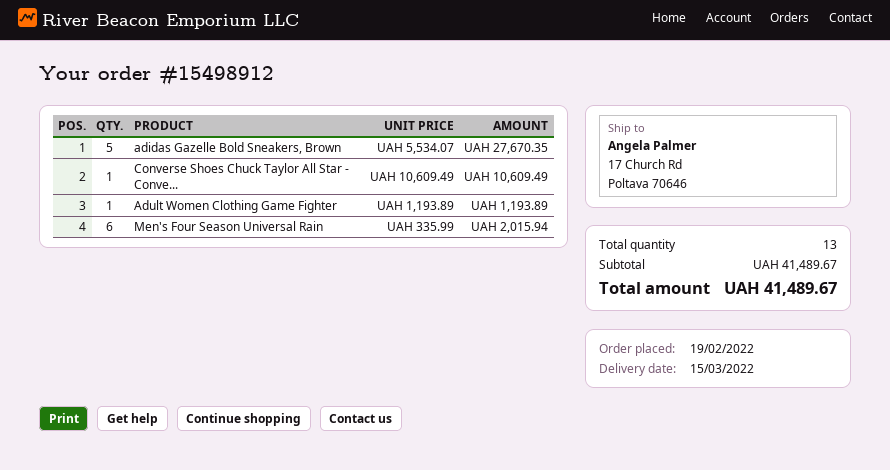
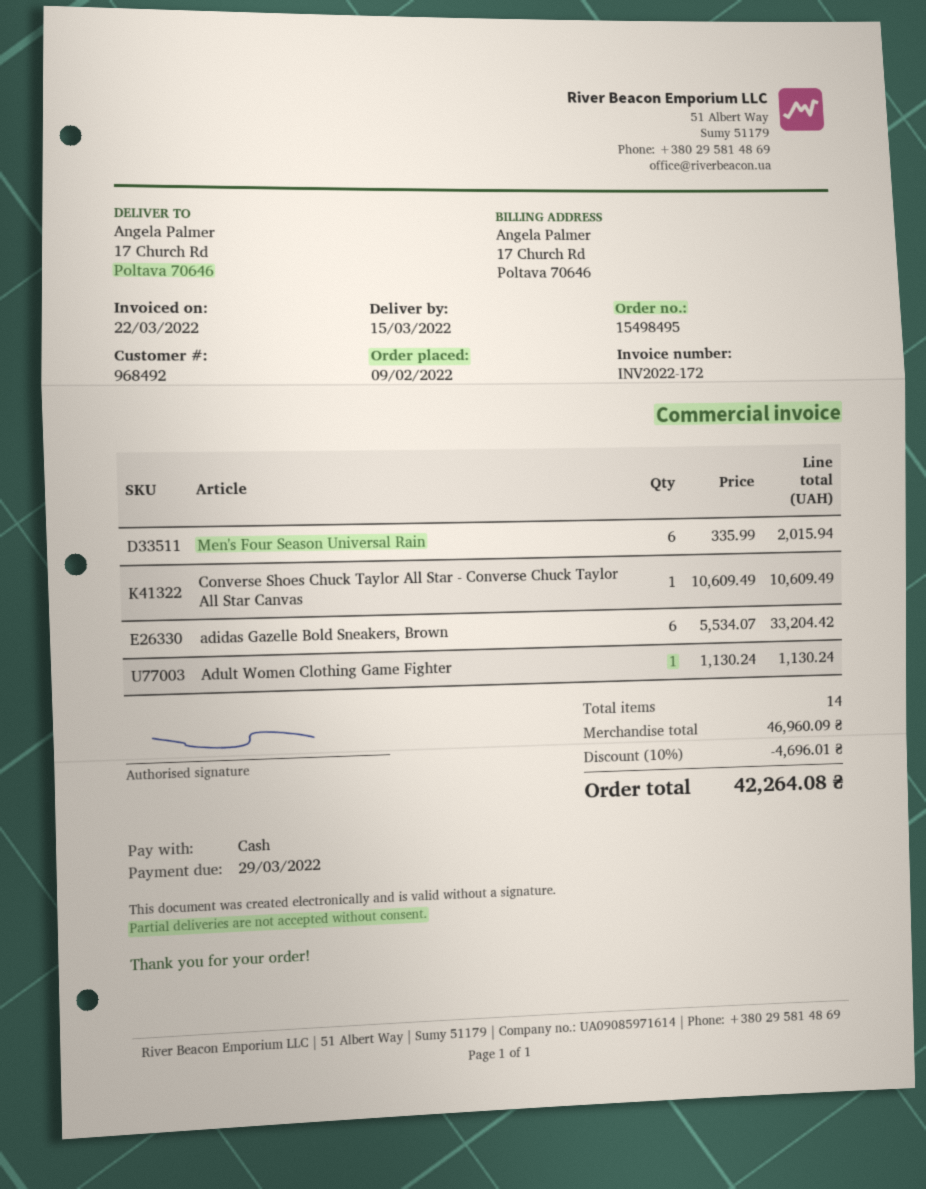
order number: 15498912 -> 15498495
order date: 2022-02-19 -> 2022-02-09
adidas Gazelle Bold Sneakers, Brown: 5 x 5534.07 = 27670.35 -> 6 x 5534.07 = 33204.42
Adult Women Clothing Game Fighter: 1 x 1193.89 = 1193.89 -> 1 x 1130.24 = 1130.24
total quantity: 13 -> 14
subtotal: 41489.67 -> 46960.09
discount: none -> 10% = 4696.01
total: 41489.67 -> 42264.08

